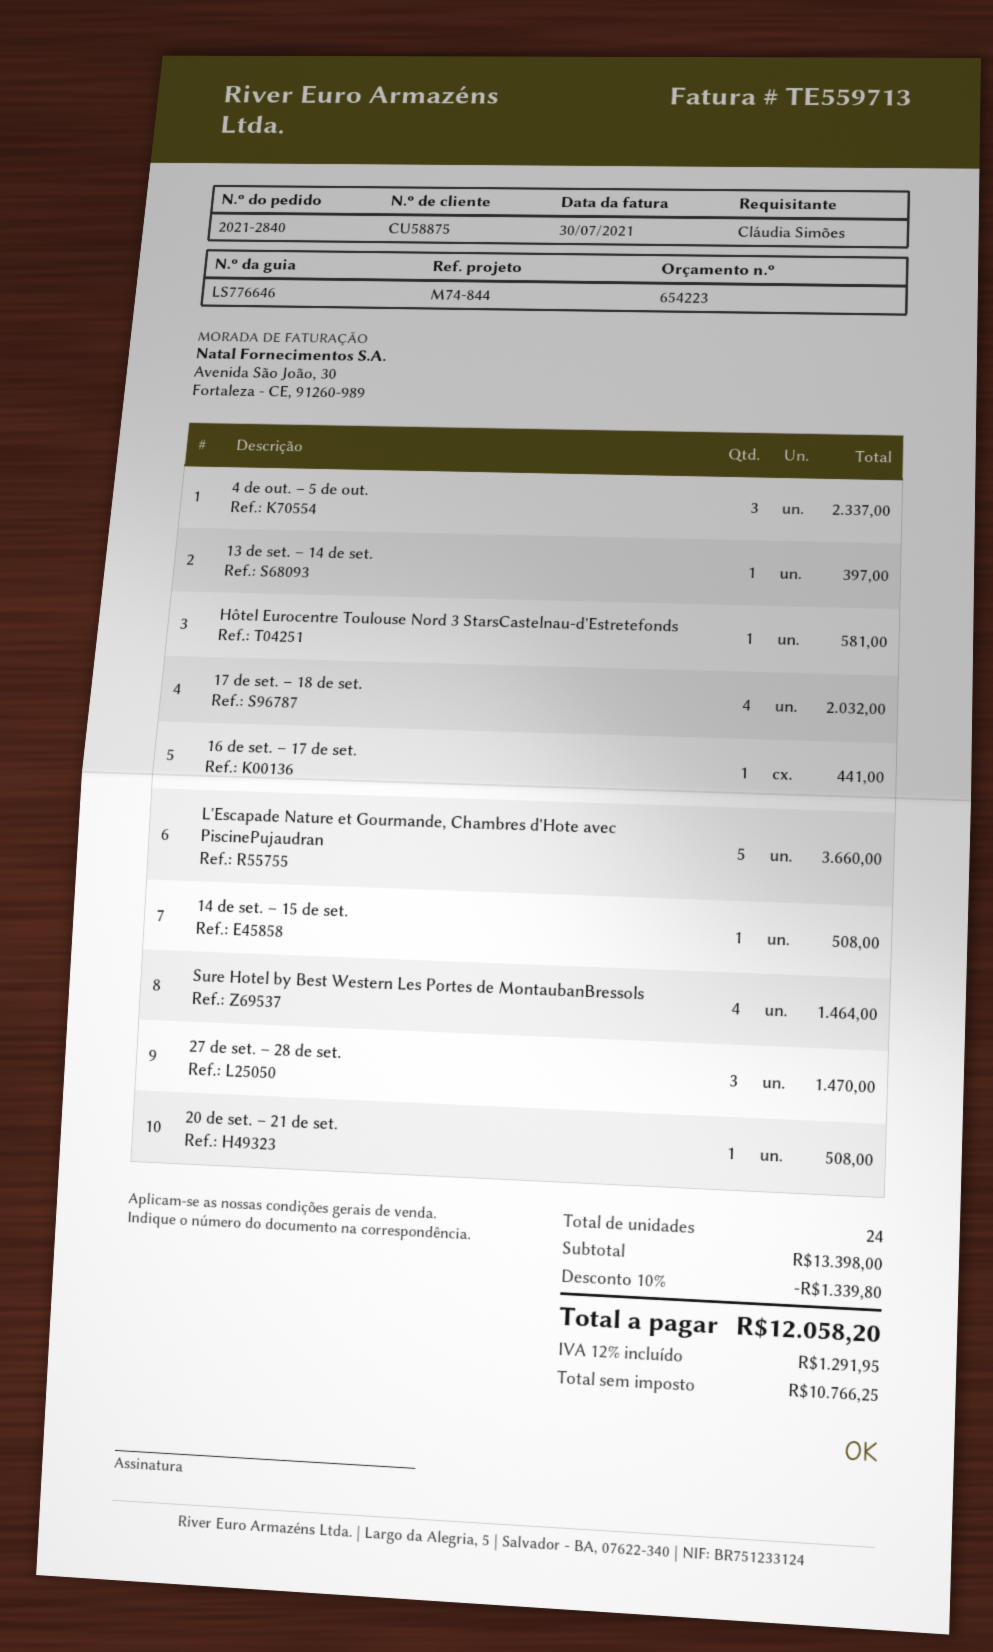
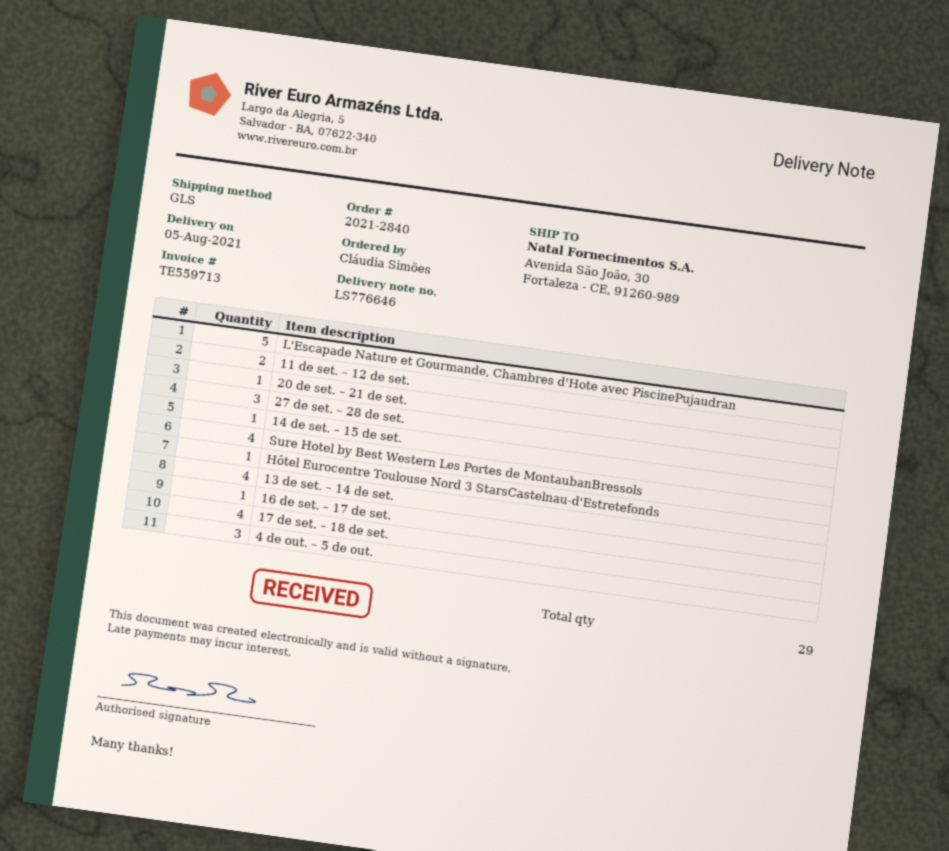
13 de set. – 14 de set.: 1 -> 4
11 de set. – 12 de set.: none -> 2
total quantity: 24 -> 29

